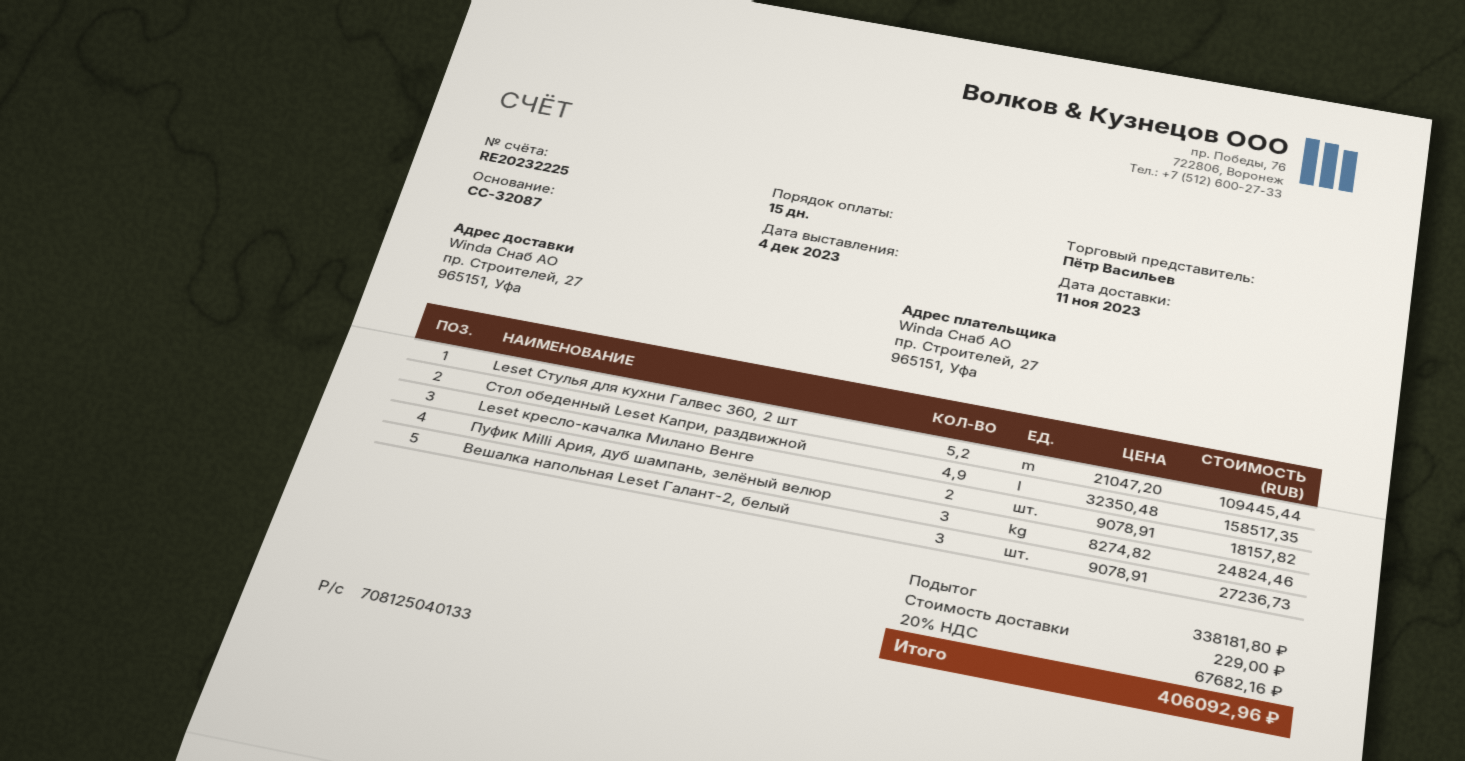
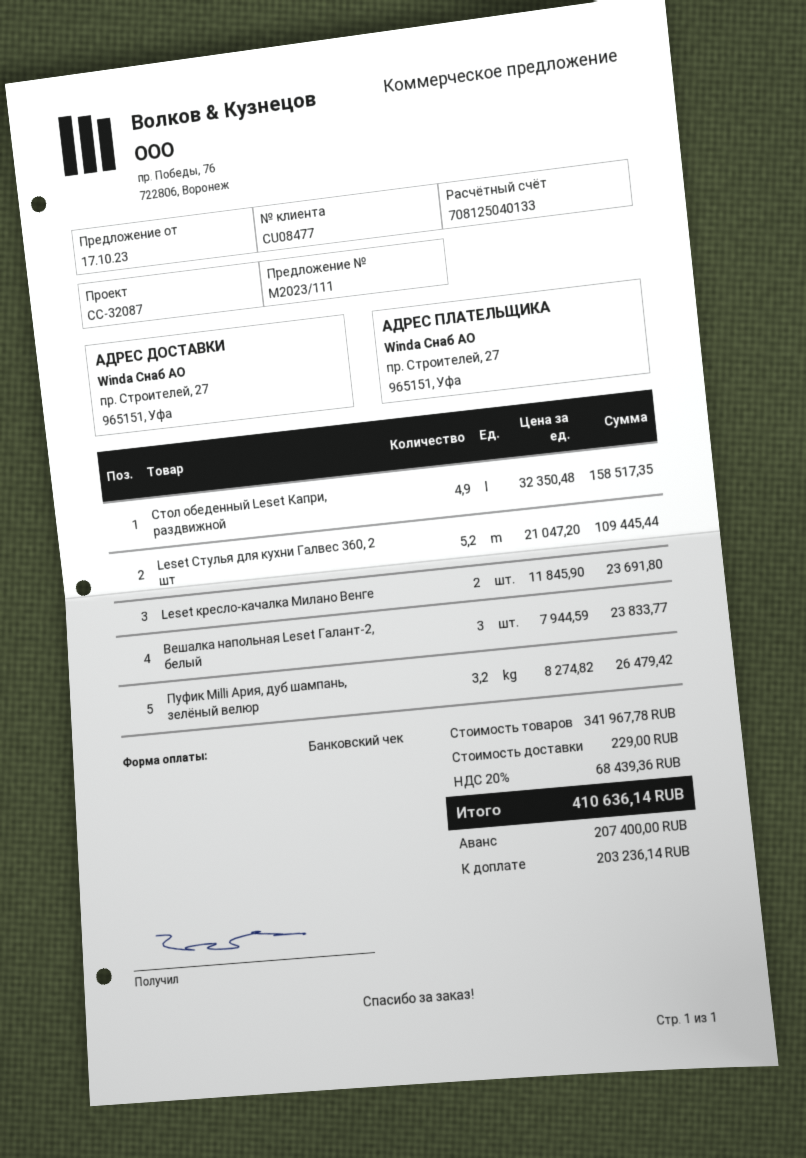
Leset кресло-качалка Милано Венге: 2 x 9078.91 = 18157.82 -> 2 x 11845.90 = 23691.80
Пуфик Milli Ария, дуб шампань, зелёный велюр: 3 x 8274.82 = 24824.46 -> 3.2 x 8274.82 = 26479.42
Вешалка напольная Leset Галант-2, белый: 3 x 9078.91 = 27236.73 -> 3 x 7944.59 = 23833.77
subtotal: 338181.80 -> 341967.78
tax: 20% = 67682.16 -> 20% = 68439.36
total: 406092.96 -> 410636.14

